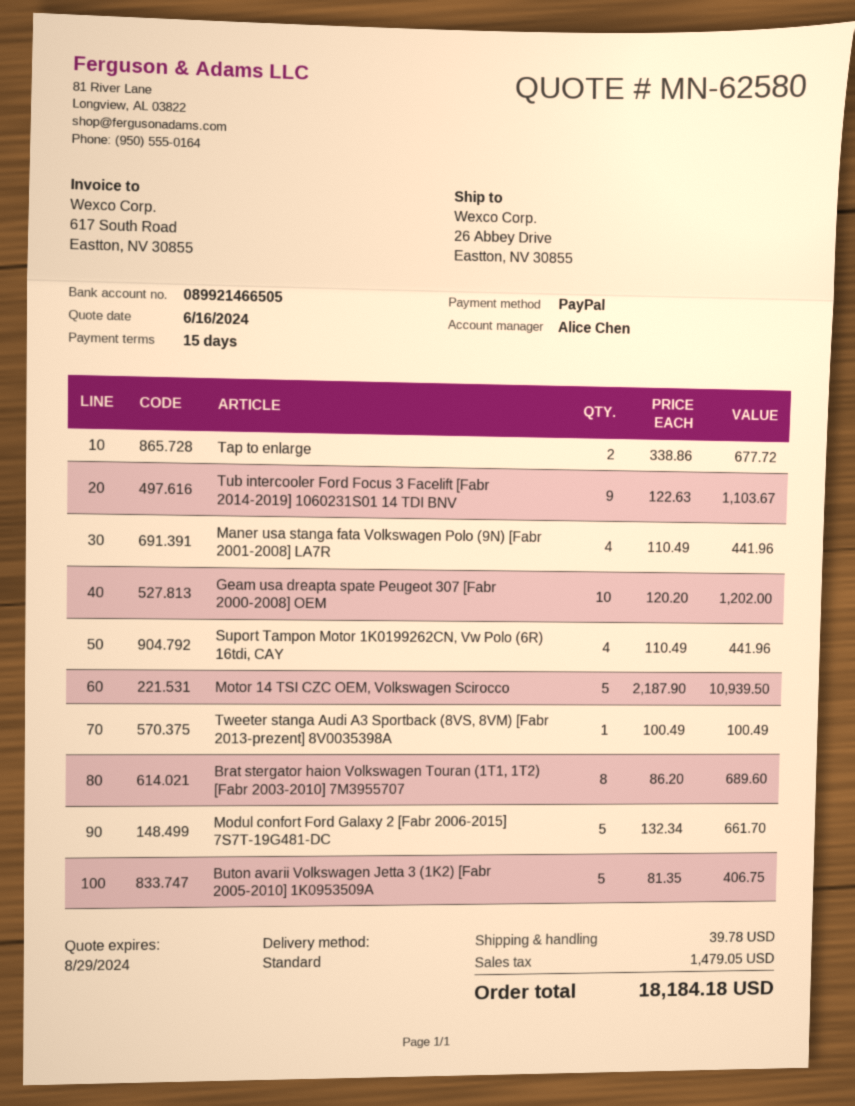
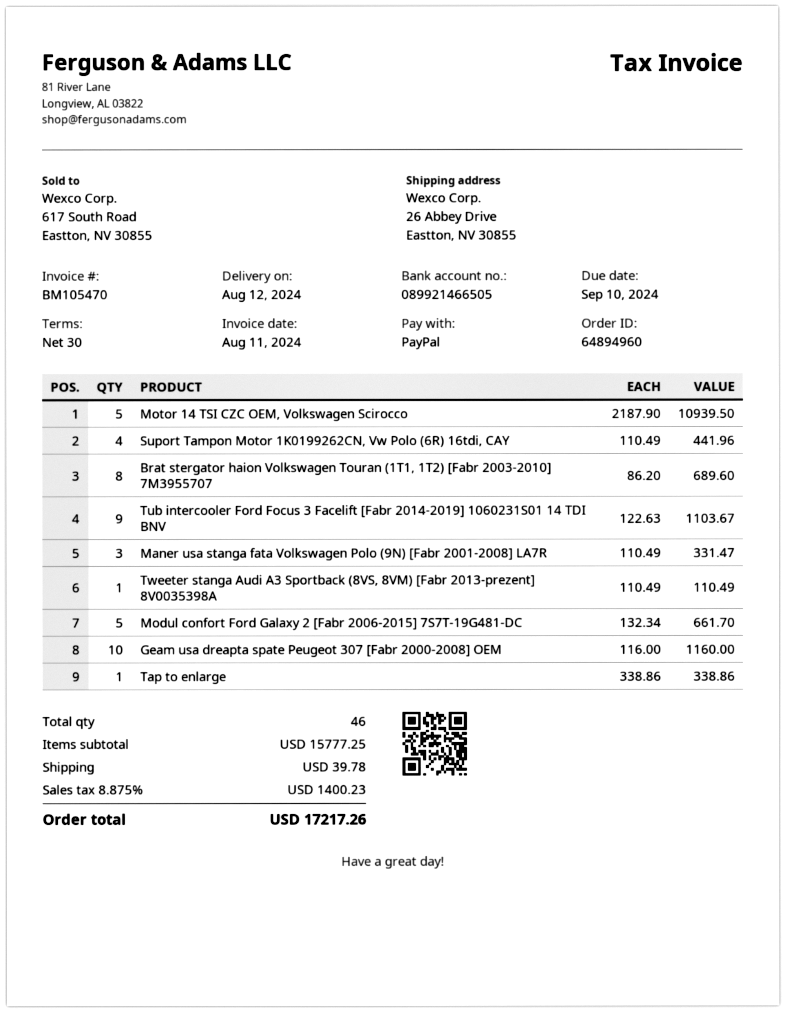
payment terms: 15 days -> 30 days
Tap to enlarge: 2 x 338.86 = 677.72 -> 1 x 338.86 = 338.86
Maner usa stanga fata Volkswagen Polo (9N) [Fabr 2001-2008] LA7R: 4 x 110.49 = 441.96 -> 3 x 110.49 = 331.47
Geam usa dreapta spate Peugeot 307 [Fabr 2000-2008] OEM: 10 x 120.20 = 1202.00 -> 10 x 116.00 = 1160.00
Tweeter stanga Audi A3 Sportback (8VS, 8VM) [Fabr 2013-prezent] 8V0035398A: 1 x 100.49 = 100.49 -> 1 x 110.49 = 110.49
Buton avarii Volkswagen Jetta 3 (1K2) [Fabr 2005-2010] 1K0953509A: 5 x 81.35 = 406.75 -> none
tax: 1479.05 -> 1400.23
total: 18184.18 -> 17217.26

